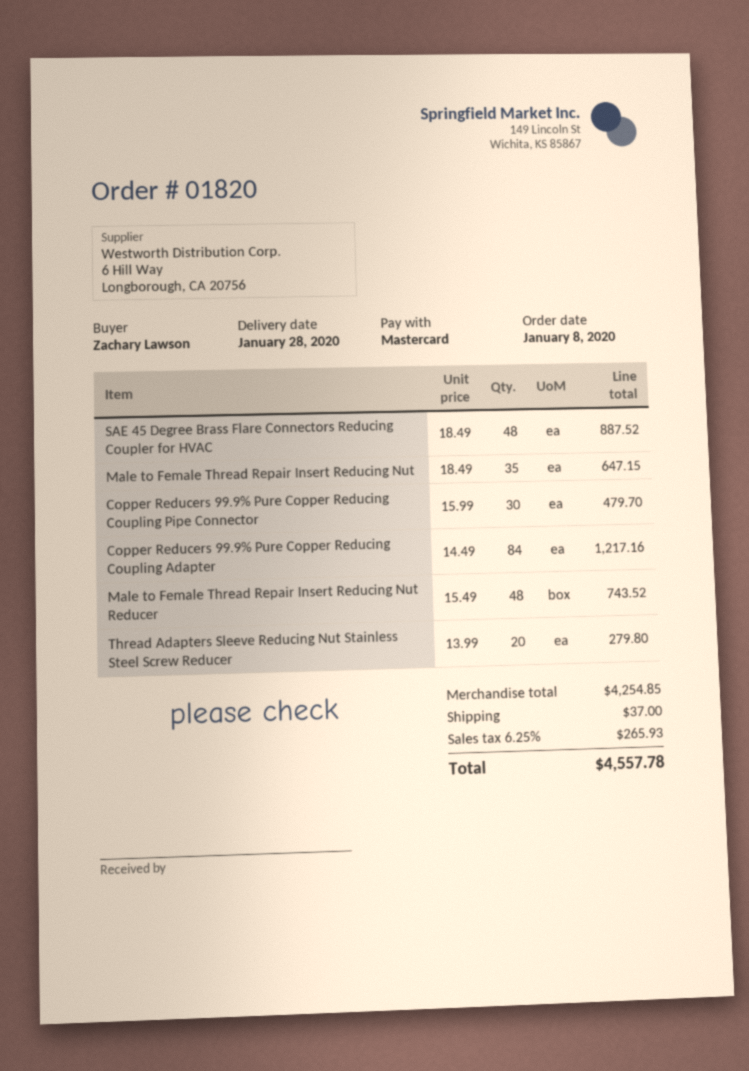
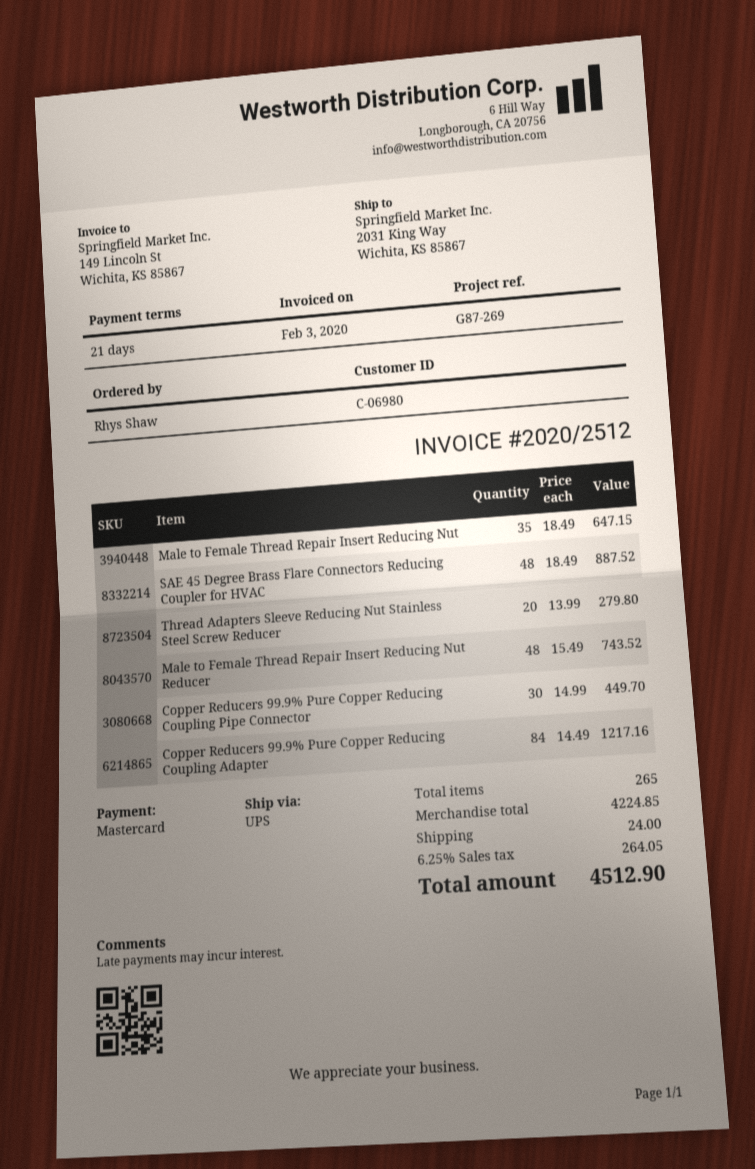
ordered by: Zachary Lawson -> Rhys Shaw
Copper Reducers 99.9% Pure Copper Reducing Coupling Pipe Connector: 30 x 15.99 = 479.70 -> 30 x 14.99 = 449.70
subtotal: 4254.85 -> 4224.85
shipping: 37.00 -> 24.00
tax: 6.25% = 265.93 -> 6.25% = 264.05
total: 4557.78 -> 4512.90

